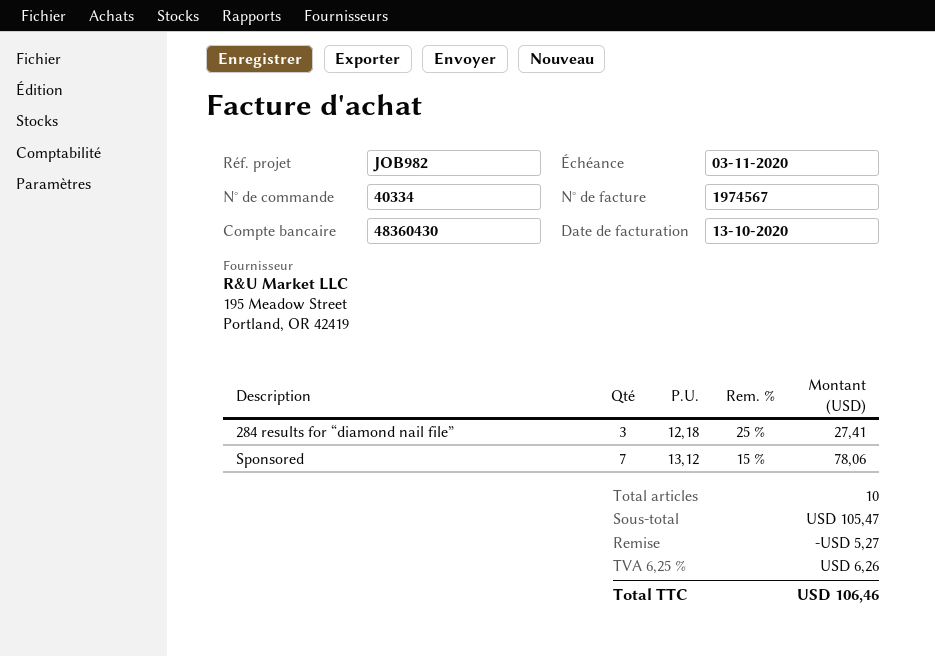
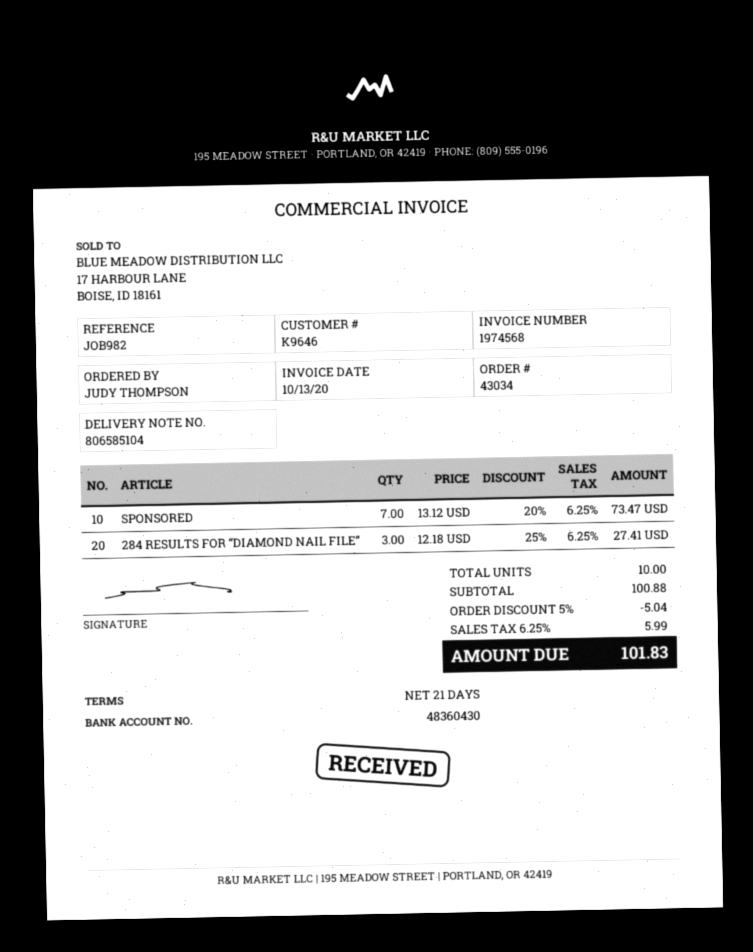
order number: 40334 -> 43034
invoice number: 1974567 -> 1974568
Sponsored: 7 x 13.12 - 15% = 78.06 -> 7 x 13.12 - 20% = 73.47
subtotal: 105.47 -> 100.88
discount: 5.27 -> 5.04
tax: 6.25% = 6.26 -> 6.25% = 5.99
total: 106.46 -> 101.83

